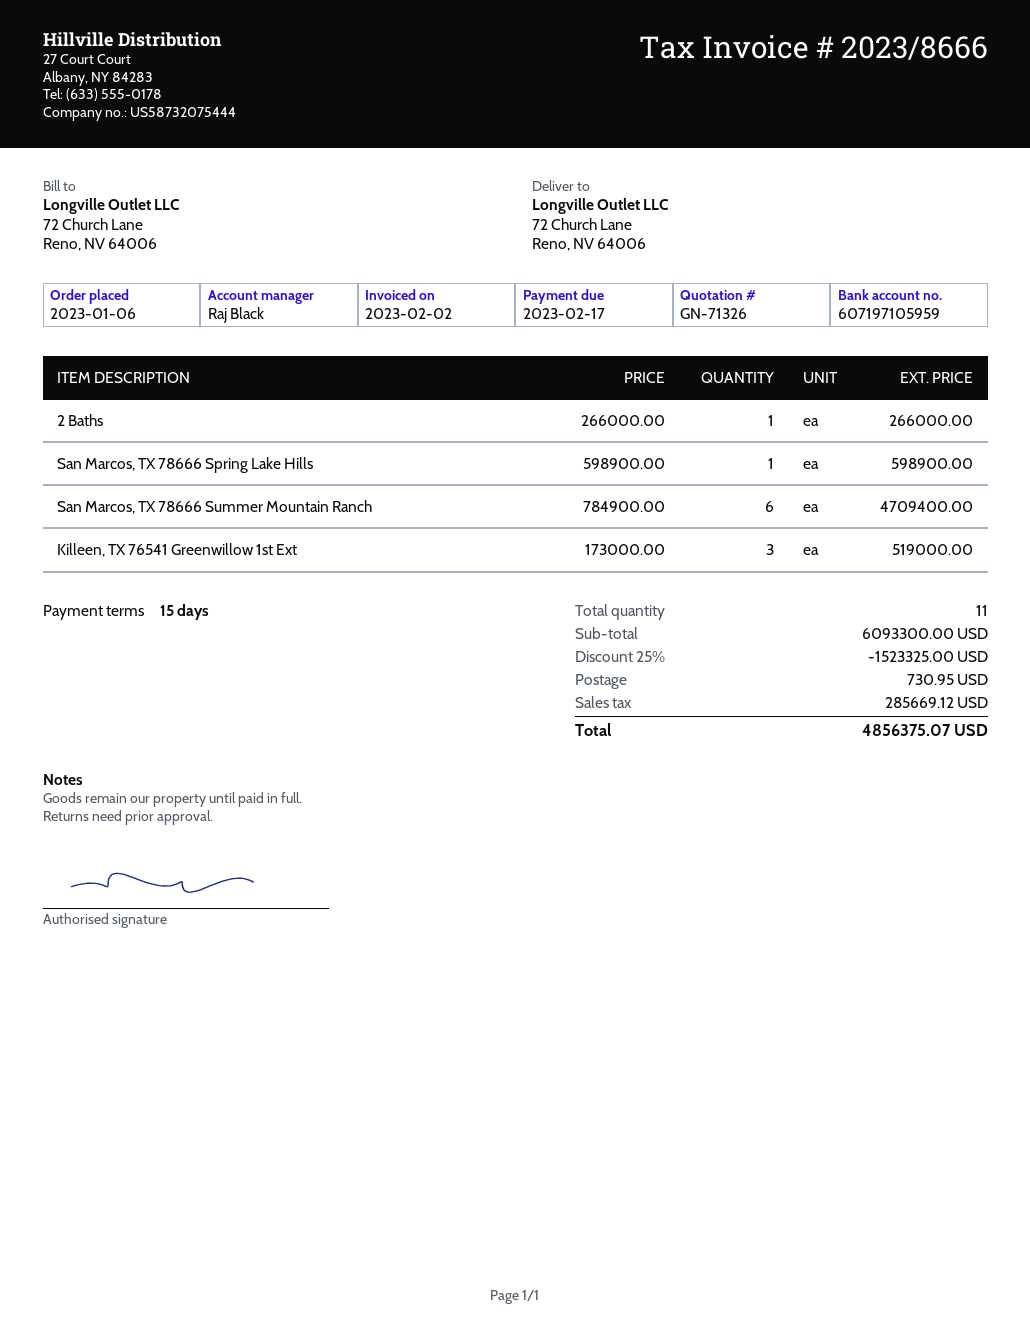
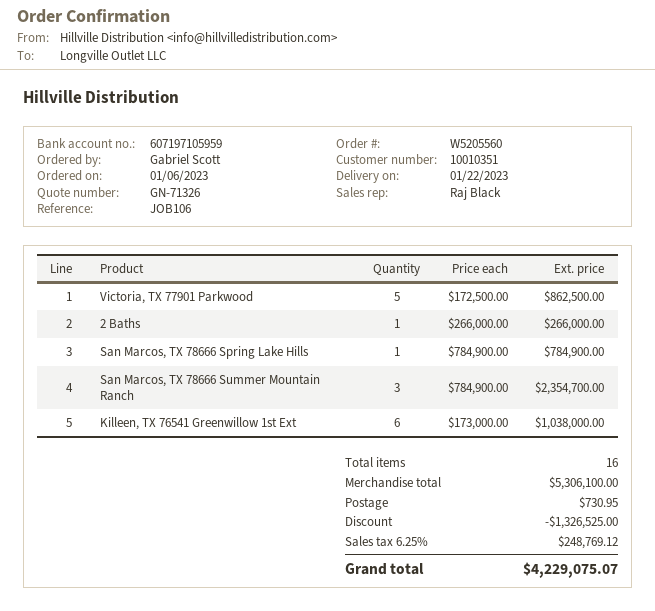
San Marcos, TX 78666 Spring Lake Hills: 1 x 598900.00 = 598900.00 -> 1 x 784900.00 = 784900.00
San Marcos, TX 78666 Summer Mountain Ranch: 6 x 784900.00 = 4709400.00 -> 3 x 784900.00 = 2354700.00
Killeen, TX 76541 Greenwillow 1st Ext: 3 x 173000.00 = 519000.00 -> 6 x 173000.00 = 1038000.00
Victoria, TX 77901 Parkwood: none -> 5 x 172500.00 = 862500.00
total quantity: 11 -> 16
subtotal: 6093300.00 -> 5306100.00
discount: 1523325.00 -> 1326525.00
tax: 285669.12 -> 248769.12
total: 4856375.07 -> 4229075.07

